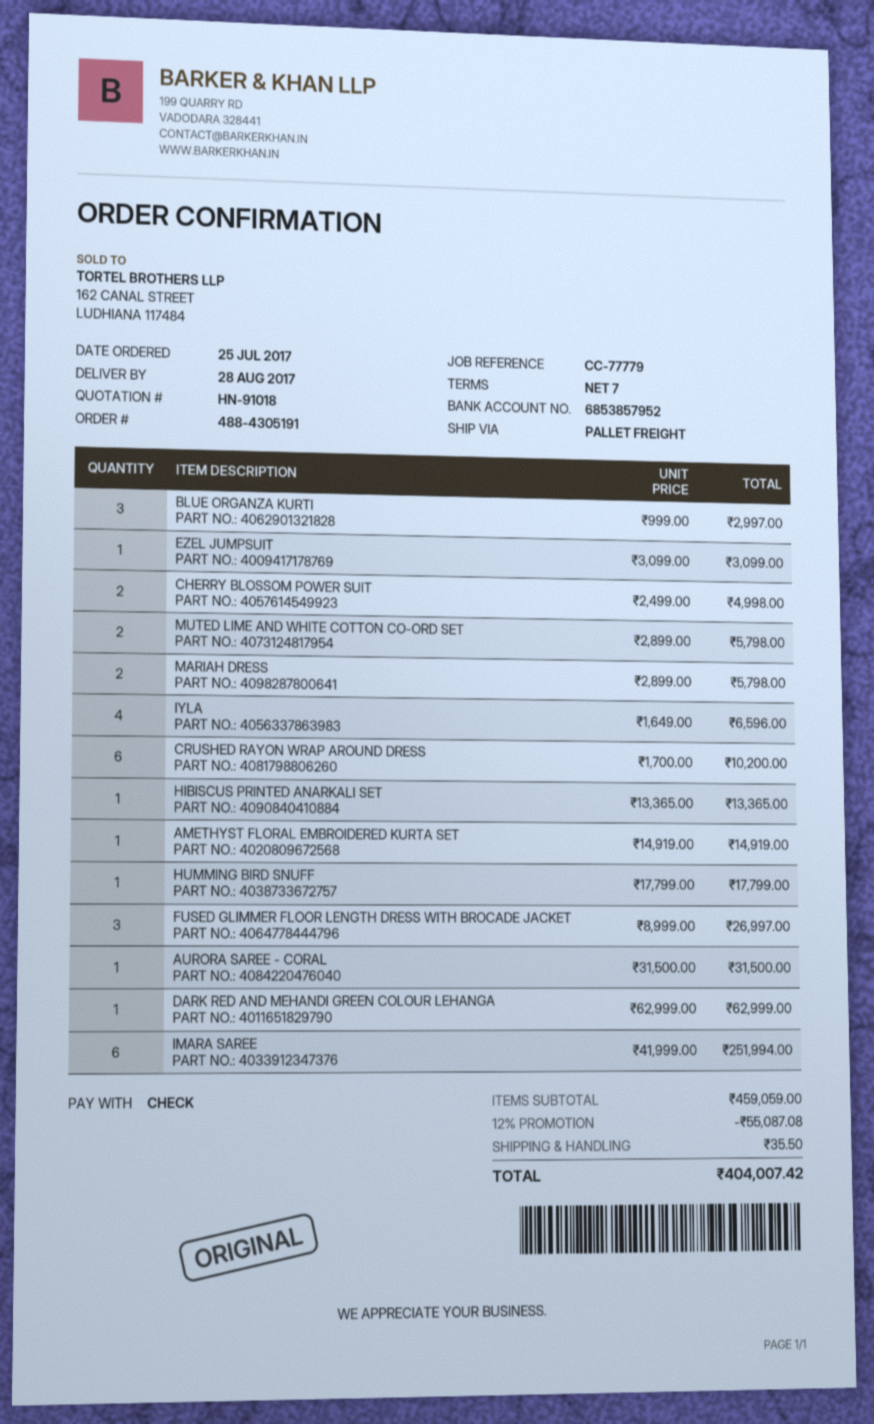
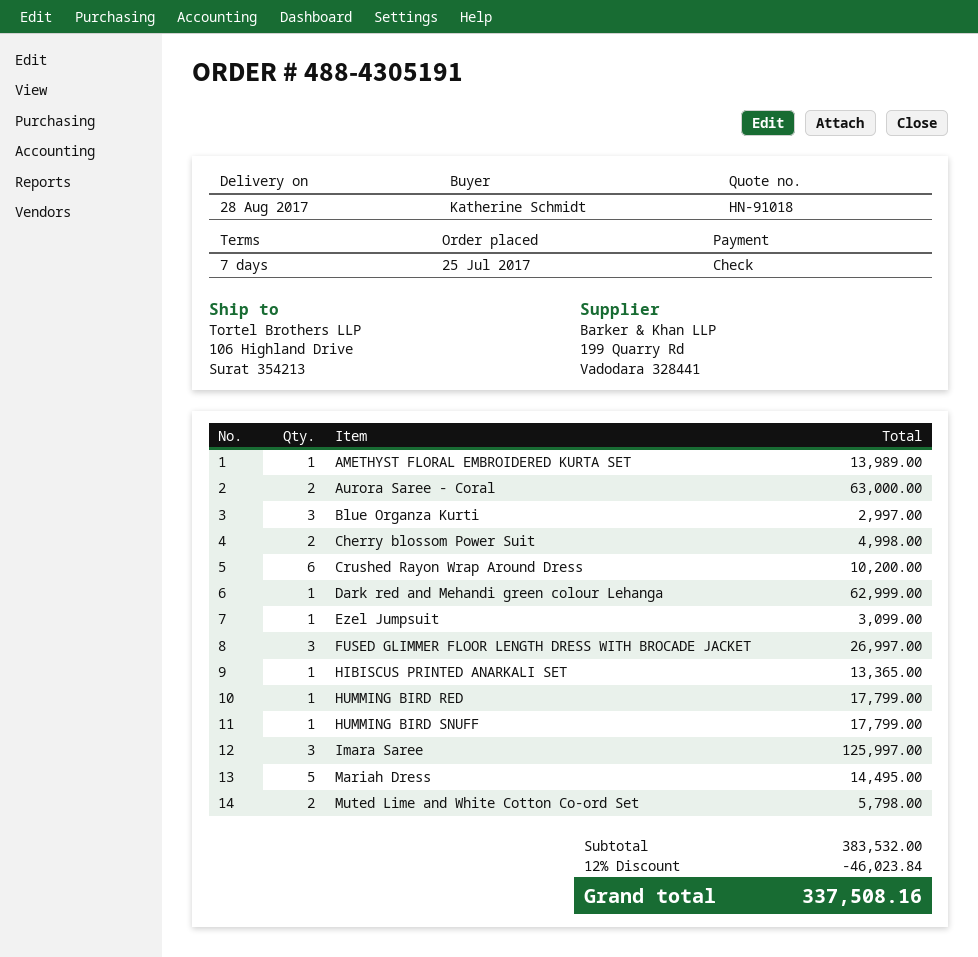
MARIAH DRESS: 2 for 5798.00 -> 5 for 14495.00
IYLA: 4 for 6596.00 -> none
AMETHYST FLORAL EMBROIDERED KURTA SET: 1 for 14919.00 -> 1 for 13989.00
AURORA SAREE - CORAL: 1 for 31500.00 -> 2 for 63000.00
IMARA SAREE: 6 for 251994.00 -> 3 for 125997.00
HUMMING BIRD RED: none -> 1 for 17799.00
subtotal: 459059.00 -> 383532.00
discount: 12% = 55087.08 -> 12% = 46023.84
shipping: 35.50 -> none
total: 404007.42 -> 337508.16

